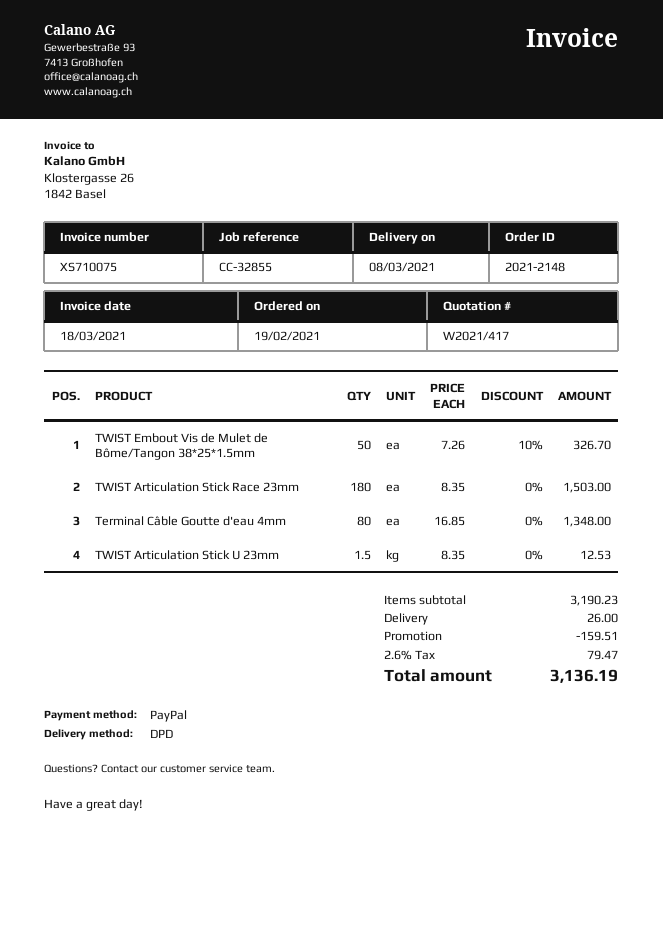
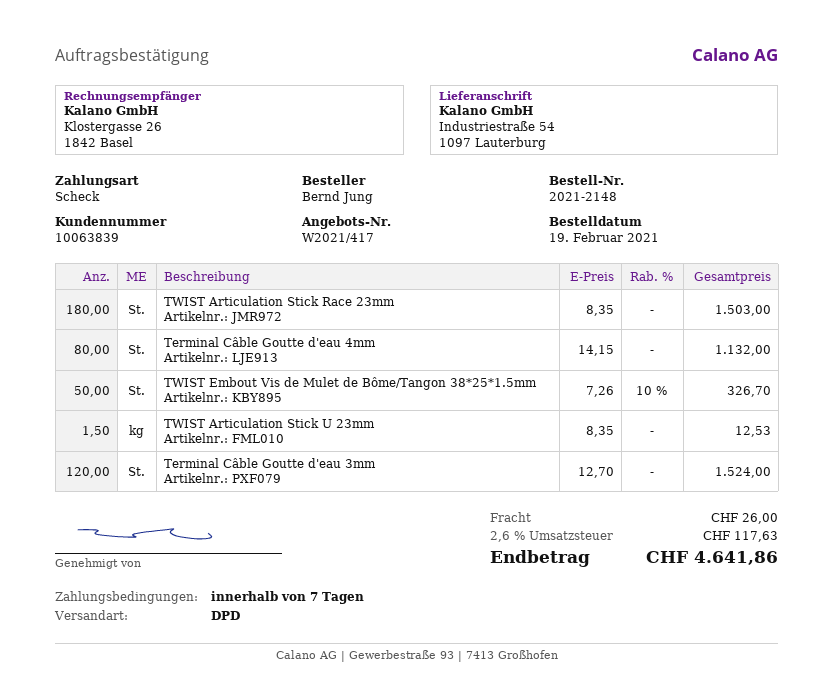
payment method: PayPal -> cheque
Terminal Câble Goutte d'eau 4mm: 80 x 16.85 = 1348.00 -> 80 x 14.15 = 1132.00
Terminal Câble Goutte d'eau 3mm: none -> 120 x 12.70 = 1524.00
discount: 159.51 -> none
tax: 2.6% = 79.47 -> 2.6% = 117.63
total: 3136.19 -> 4641.86

